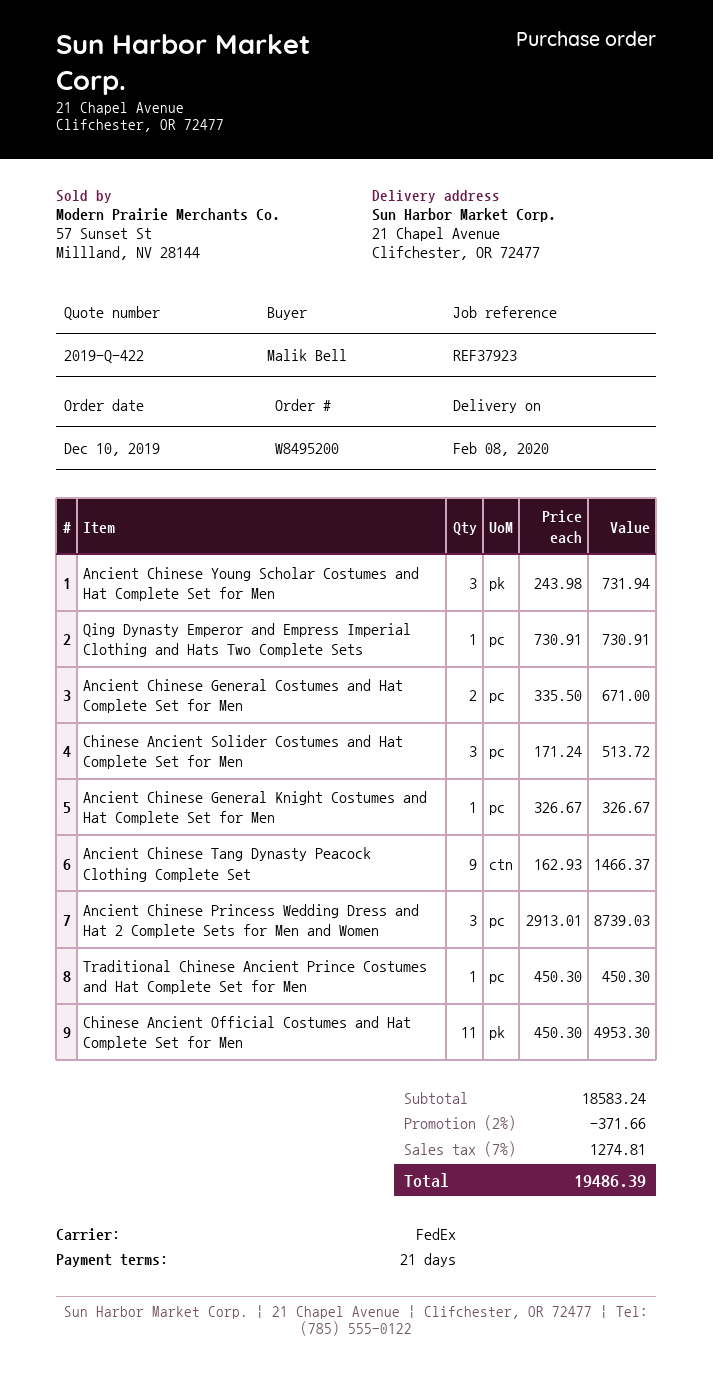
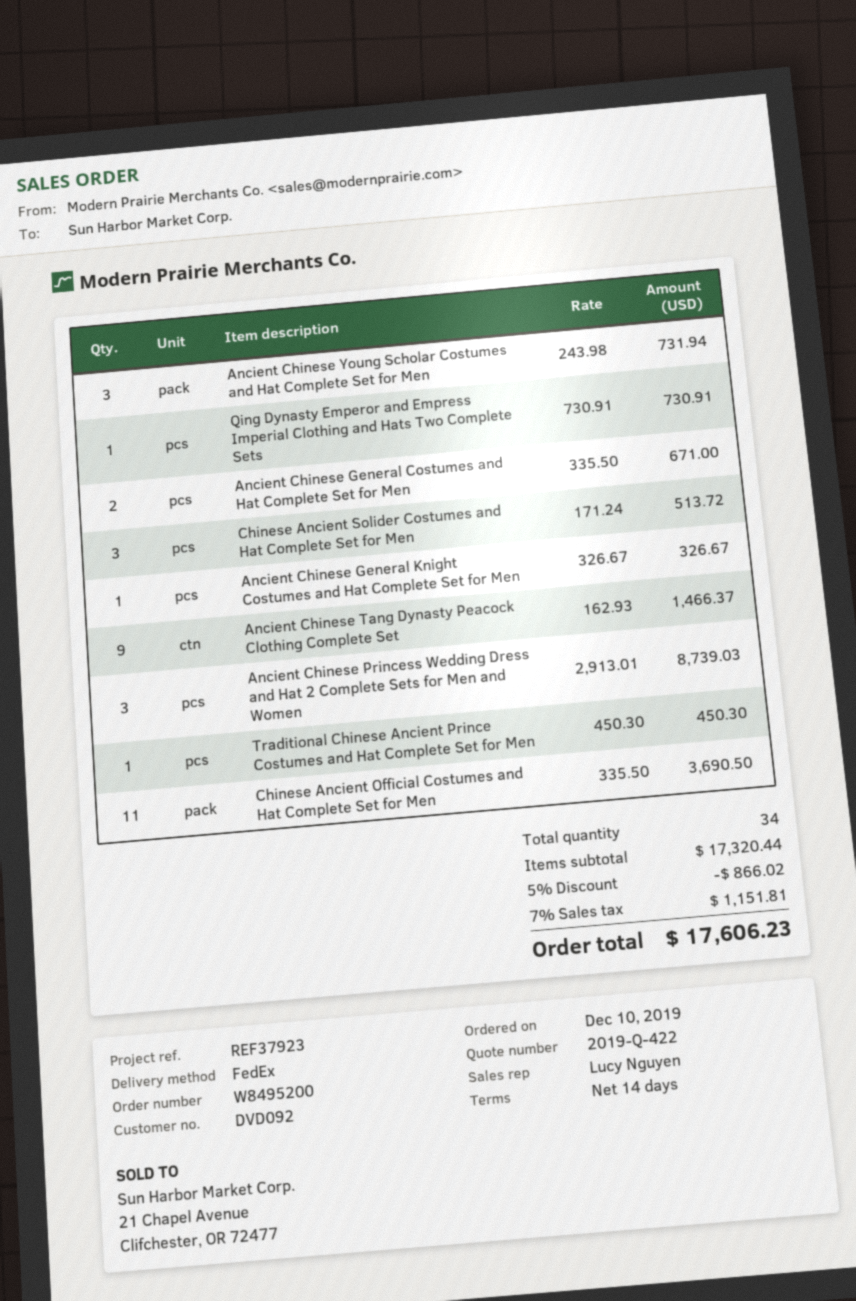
payment terms: 21 days -> 14 days
Chinese Ancient Official Costumes and Hat Complete Set for Men: 11 x 450.30 = 4953.30 -> 11 x 335.50 = 3690.50
subtotal: 18583.24 -> 17320.44
discount: 2% = 371.66 -> 5% = 866.02
tax: 7% = 1274.81 -> 7% = 1151.81
total: 19486.39 -> 17606.23

